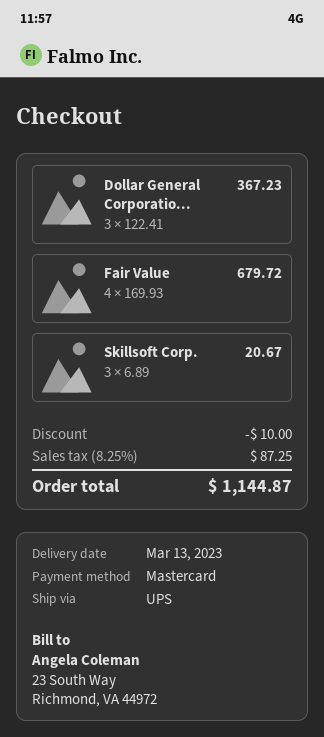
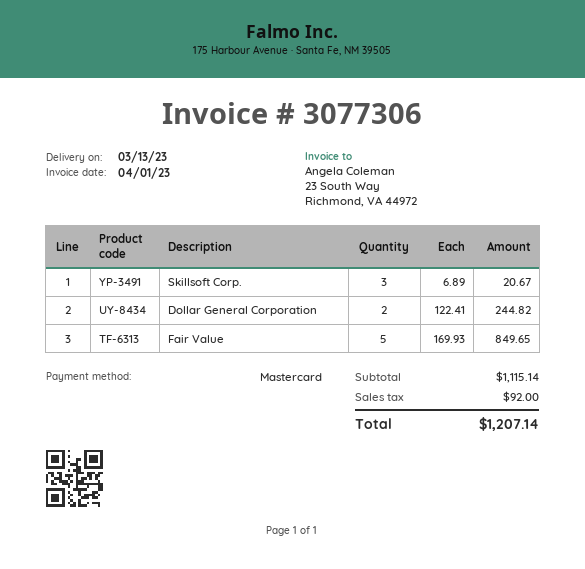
Dollar General Corporatio...: 3 x 122.41 = 367.23 -> 2 x 122.41 = 244.82
Fair Value: 4 x 169.93 = 679.72 -> 5 x 169.93 = 849.65
discount: 10.00 -> none
tax: 87.25 -> 92.00
total: 1144.87 -> 1207.14

